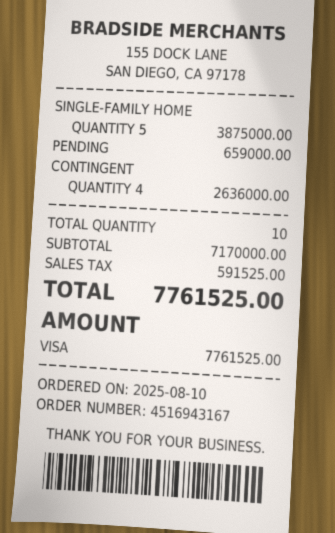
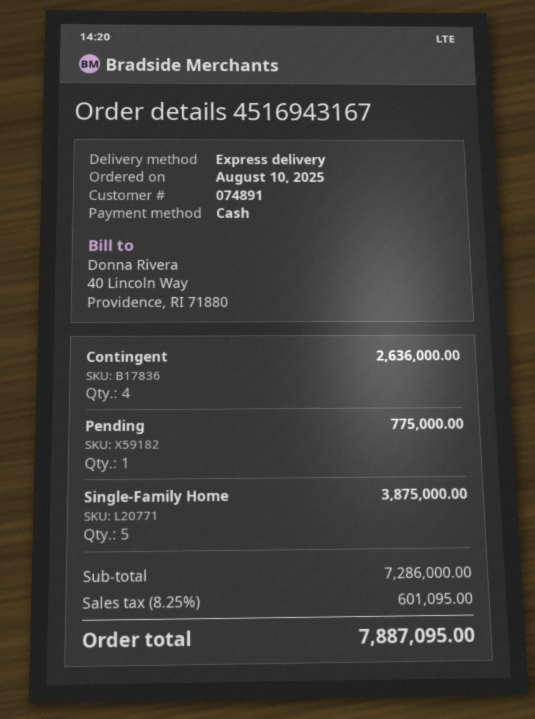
payment method: Visa -> cash
PENDING: 1 for 659000.00 -> 1 for 775000.00
subtotal: 7170000.00 -> 7286000.00
tax: 591525.00 -> 601095.00
total: 7761525.00 -> 7887095.00

